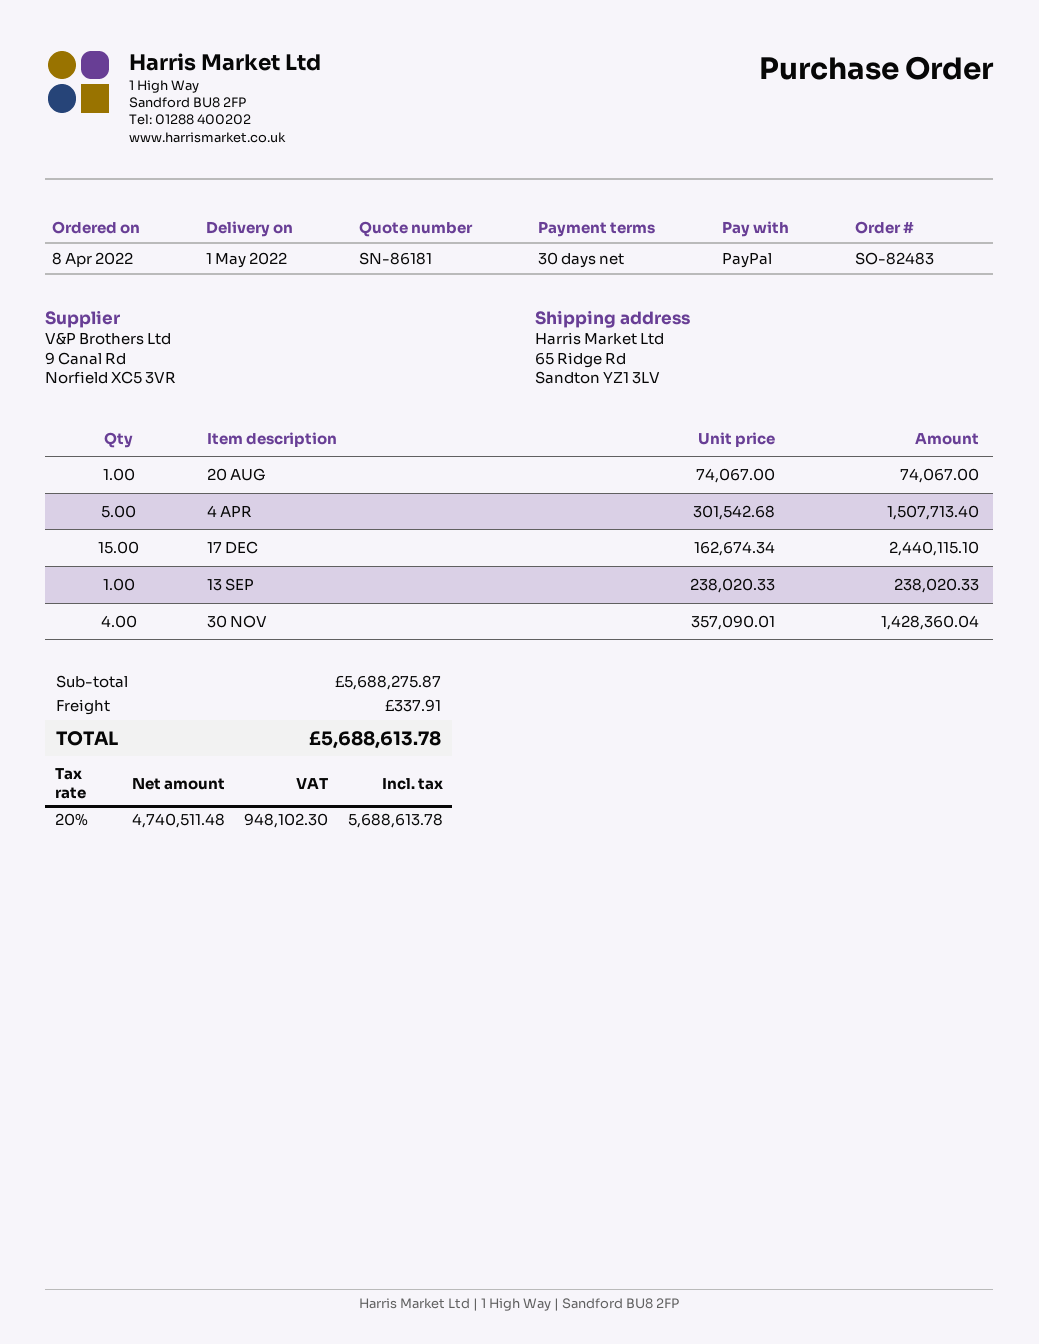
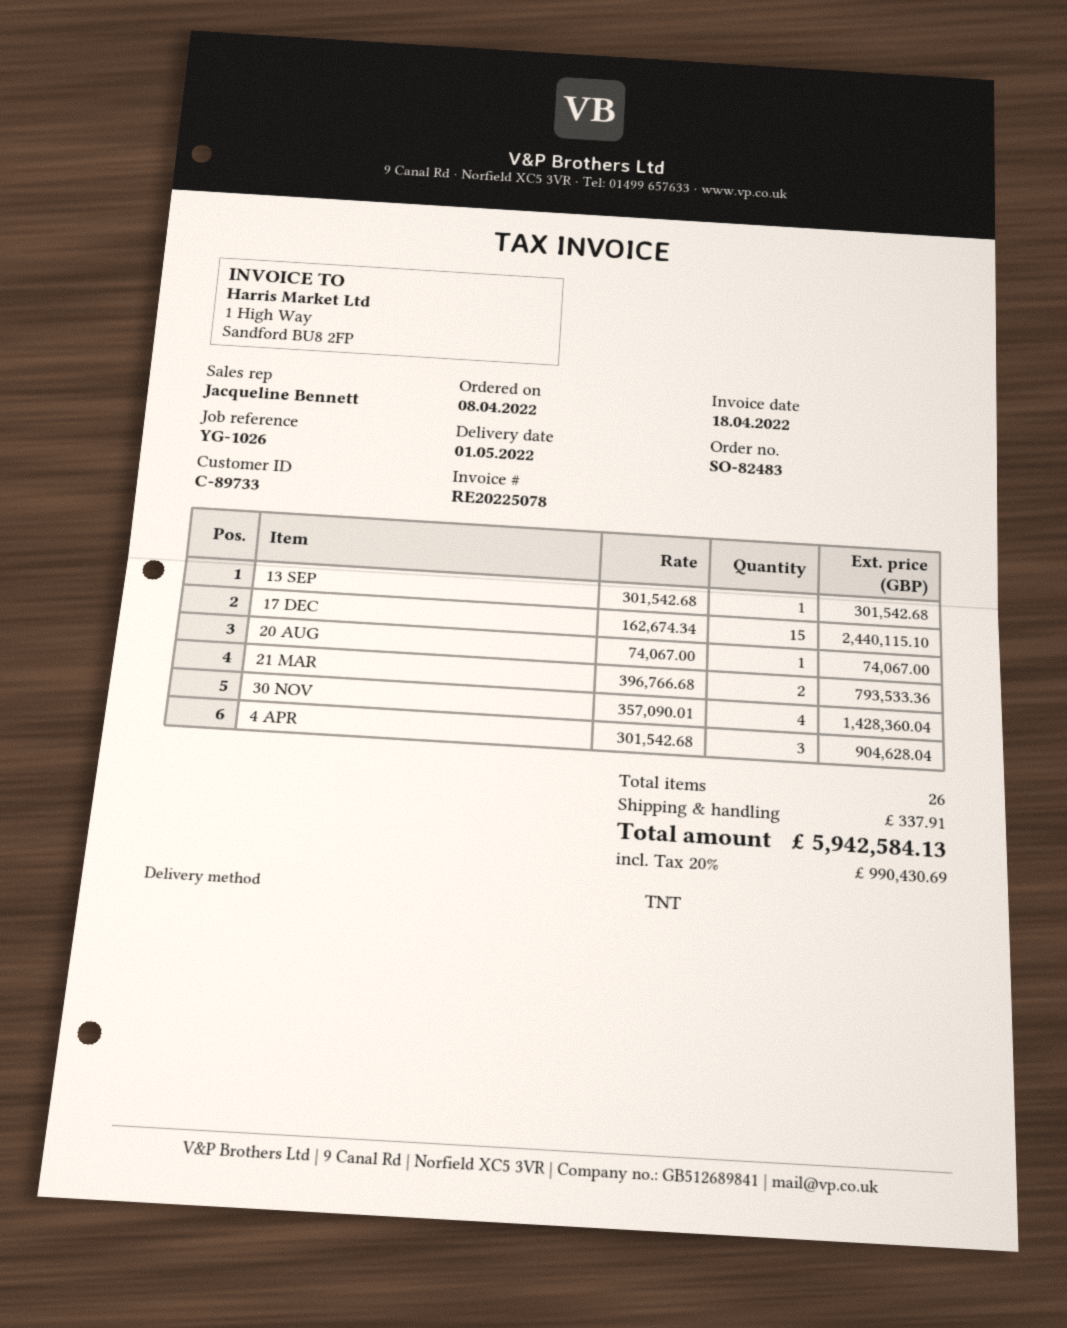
4 APR: 5 x 301542.68 = 1507713.40 -> 3 x 301542.68 = 904628.04
13 SEP: 1 x 238020.33 = 238020.33 -> 1 x 301542.68 = 301542.68
21 MAR: none -> 2 x 396766.68 = 793533.36
tax: 20% = 948102.30 -> 20% = 990430.69
total: 5688613.78 -> 5942584.13

